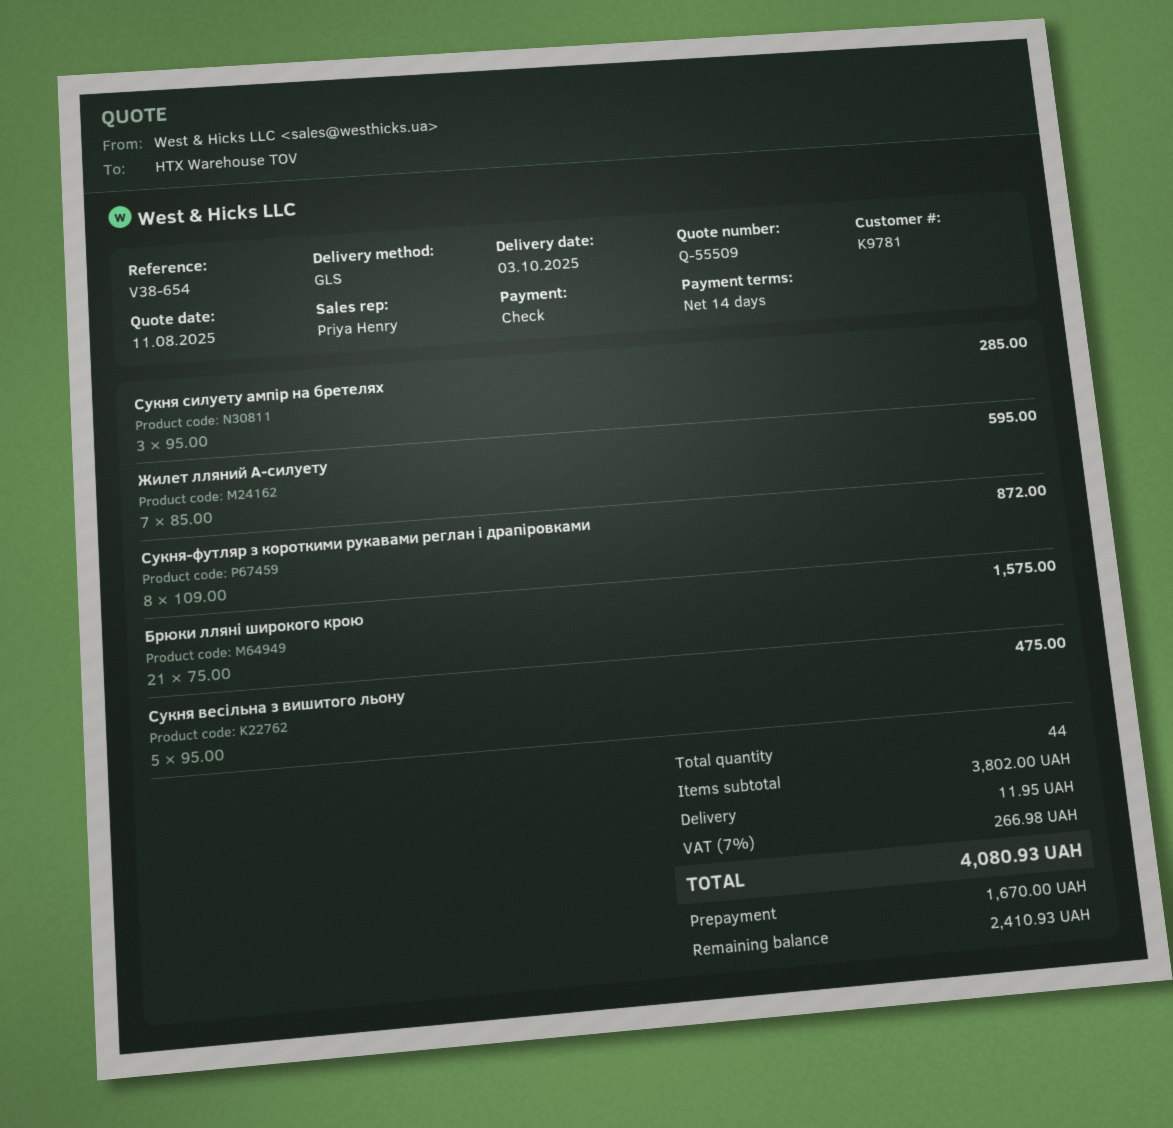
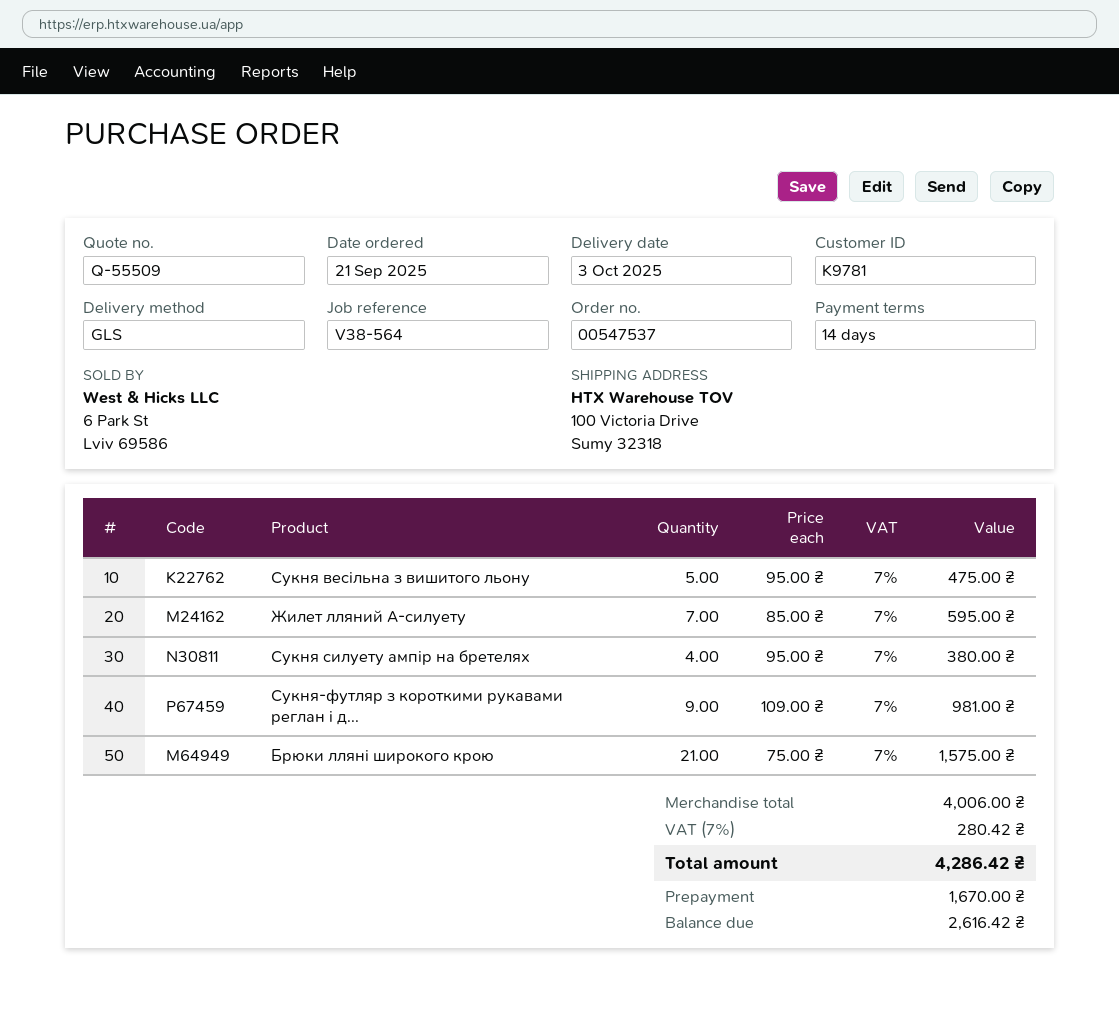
reference: V38-654 -> V38-564
Сукня силуету ампір на бретелях: 3 x 95.00 = 285.00 -> 4 x 95.00 = 380.00
Сукня-футляр з короткими рукавами реглан і драпіровками: 8 x 109.00 = 872.00 -> 9 x 109.00 = 981.00
subtotal: 3802.00 -> 4006.00
shipping: 11.95 -> none
tax: 7% = 266.98 -> 7% = 280.42
total: 4080.93 -> 4286.42
balance: 2410.93 -> 2616.42

